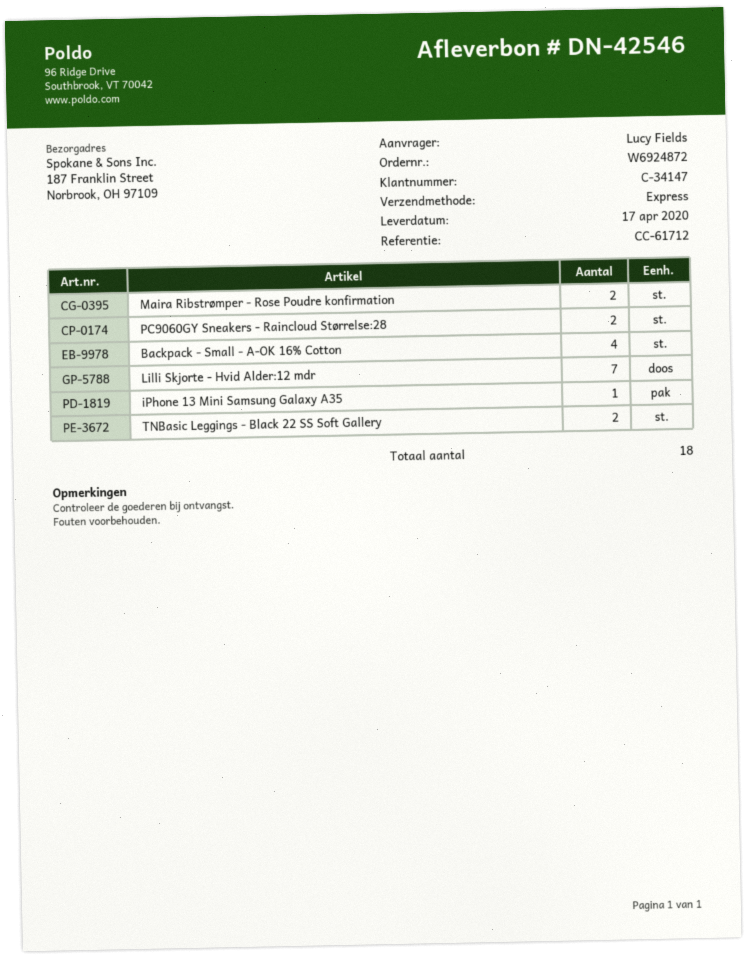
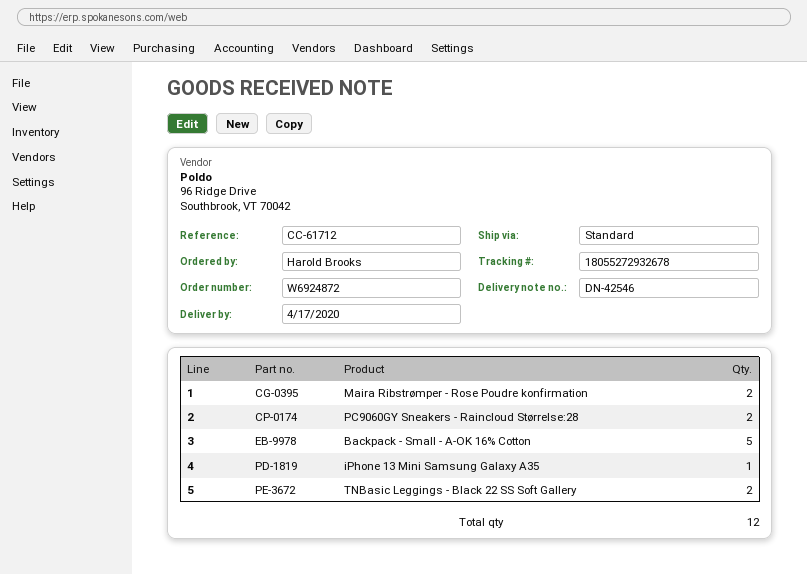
ordered by: Lucy Fields -> Harold Brooks
shipping method: express -> standard
Backpack - Small - A-OK 16% Cotton: 4 -> 5
Lilli Skjorte - Hvid Alder:12 mdr: 7 -> none
total quantity: 18 -> 12

